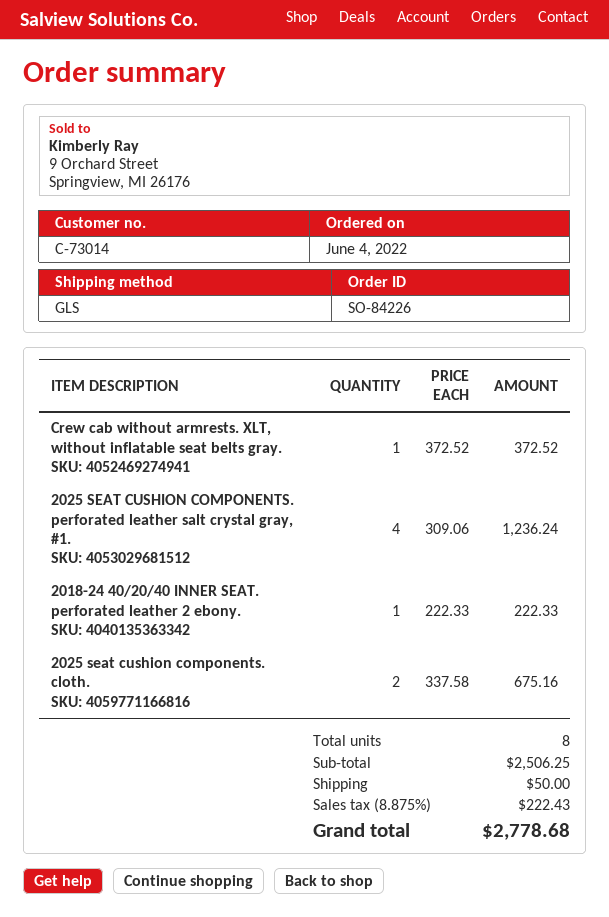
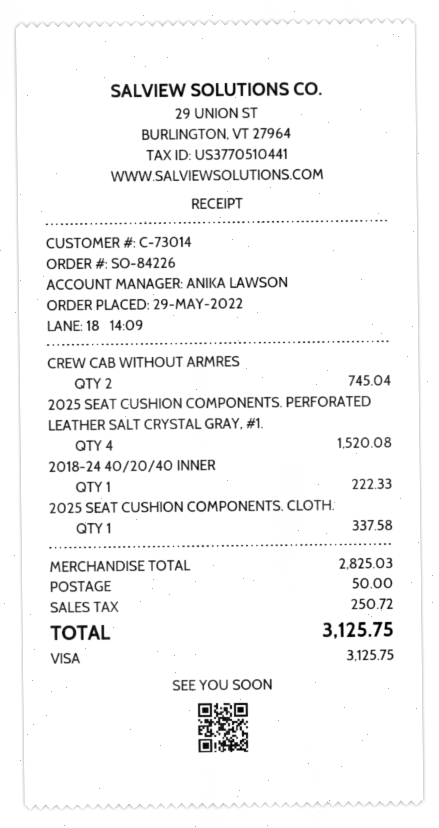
order date: 2022-06-04 -> 2022-05-29
Crew cab without armrests. XLT, without inflatable seat belts gray.: 1 for 372.52 -> 2 for 745.04
2025 SEAT CUSHION COMPONENTS. perforated leather salt crystal gray, #1.: 4 for 1236.24 -> 4 for 1520.08
2025 seat cushion components. cloth.: 2 for 675.16 -> 1 for 337.58
subtotal: 2506.25 -> 2825.03
tax: 222.43 -> 250.72
total: 2778.68 -> 3125.75

